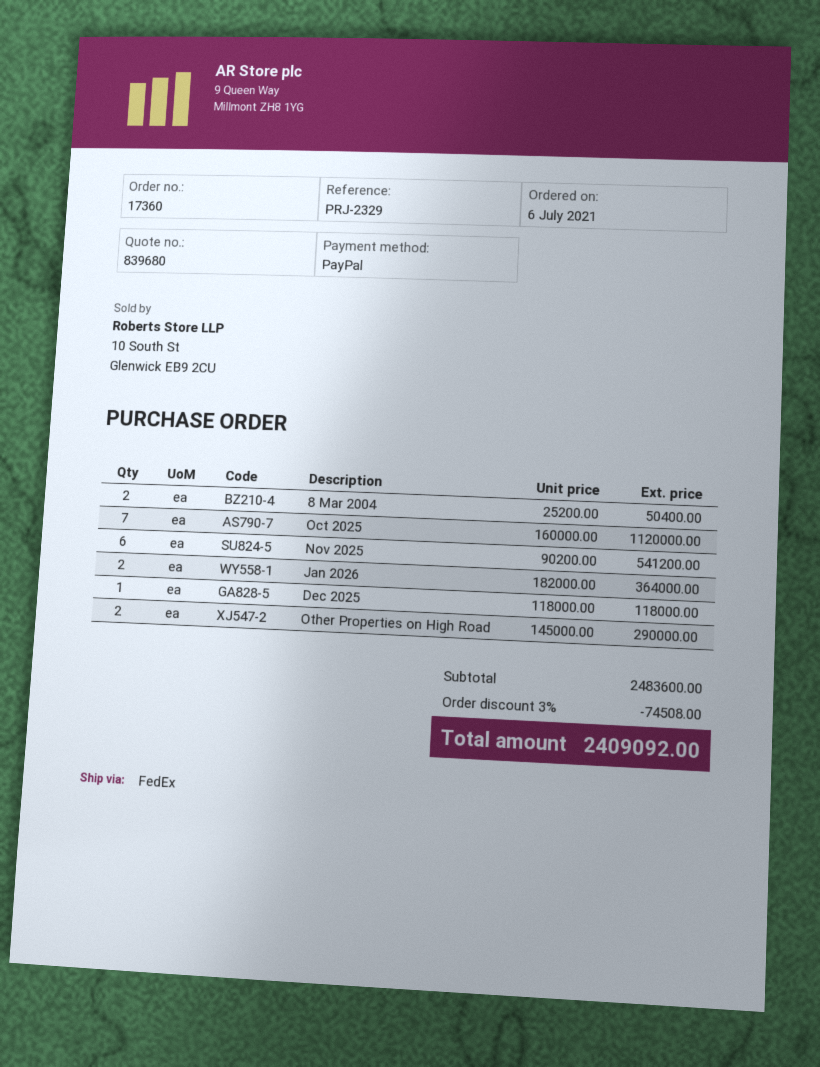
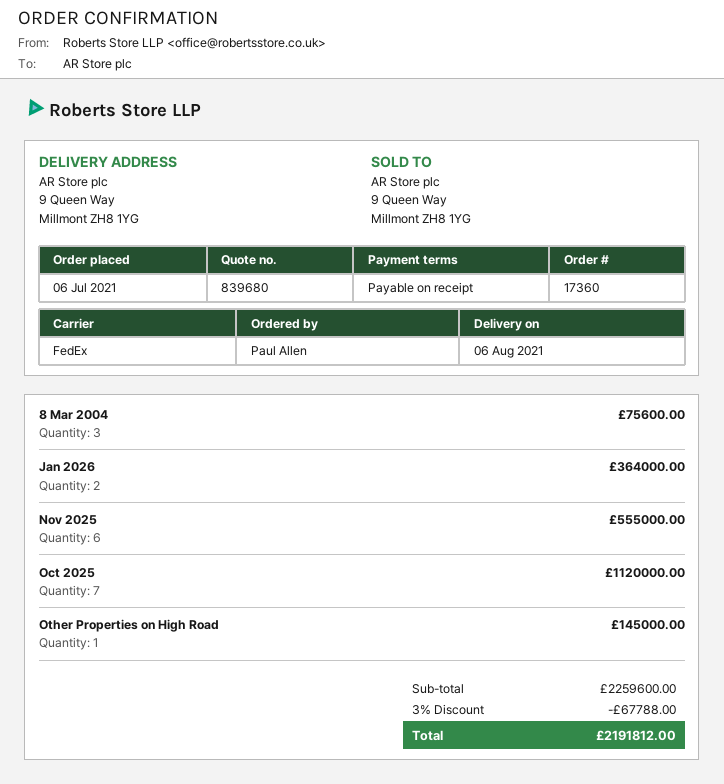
8 Mar 2004: 2 for 50400.00 -> 3 for 75600.00
Nov 2025: 6 for 541200.00 -> 6 for 555000.00
Dec 2025: 1 for 118000.00 -> none
Other Properties on High Road: 2 for 290000.00 -> 1 for 145000.00
subtotal: 2483600.00 -> 2259600.00
discount: 3% = 74508.00 -> 3% = 67788.00
total: 2409092.00 -> 2191812.00

